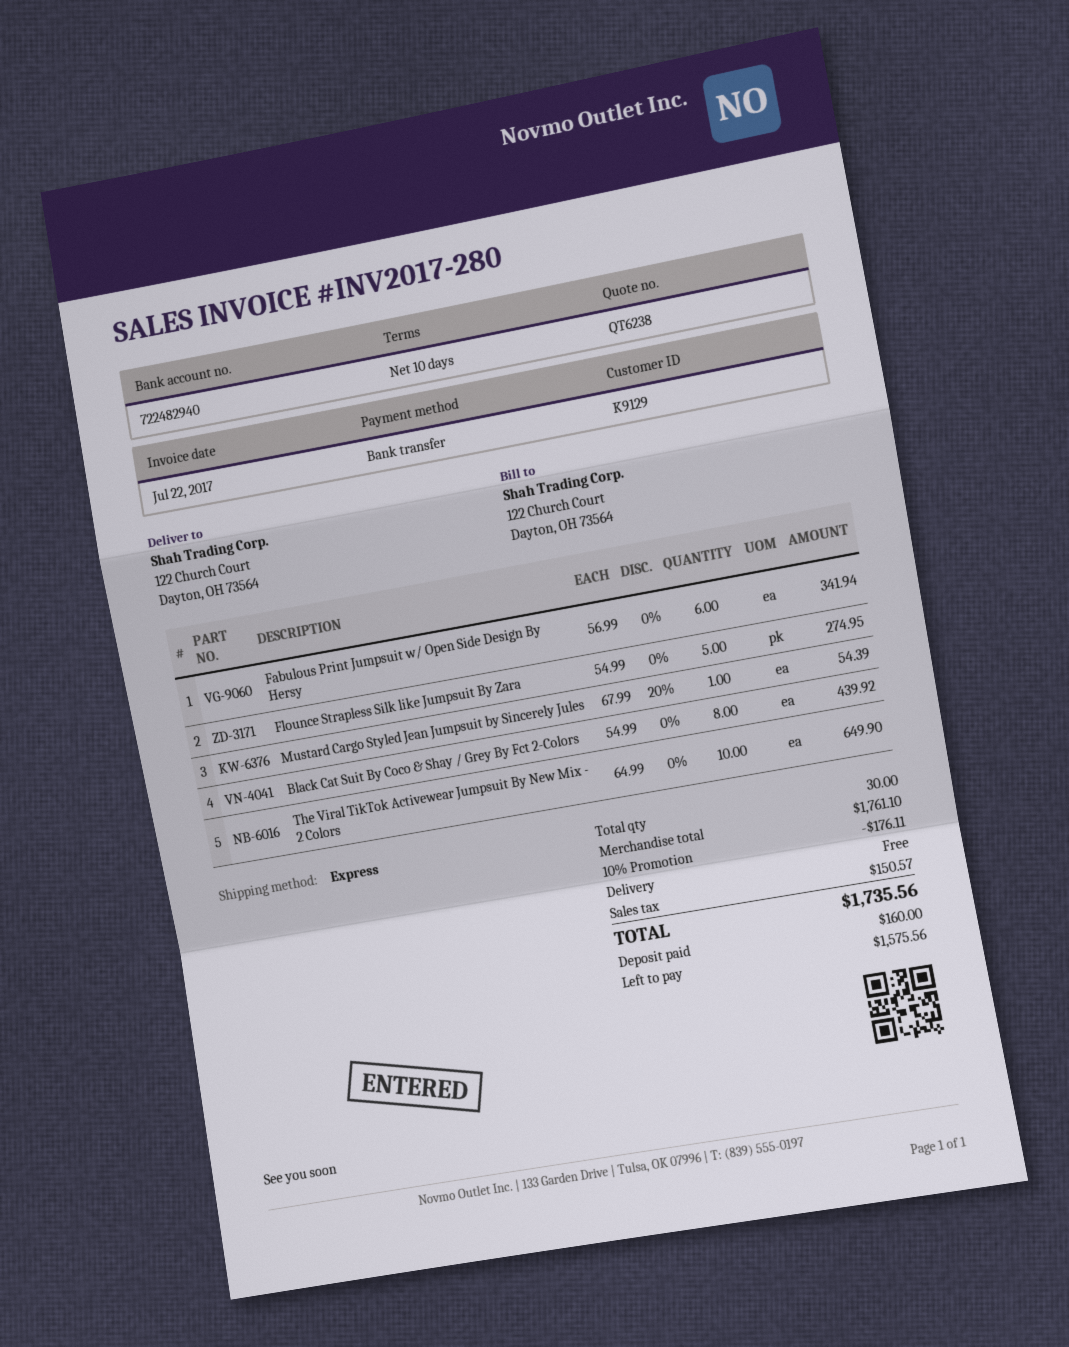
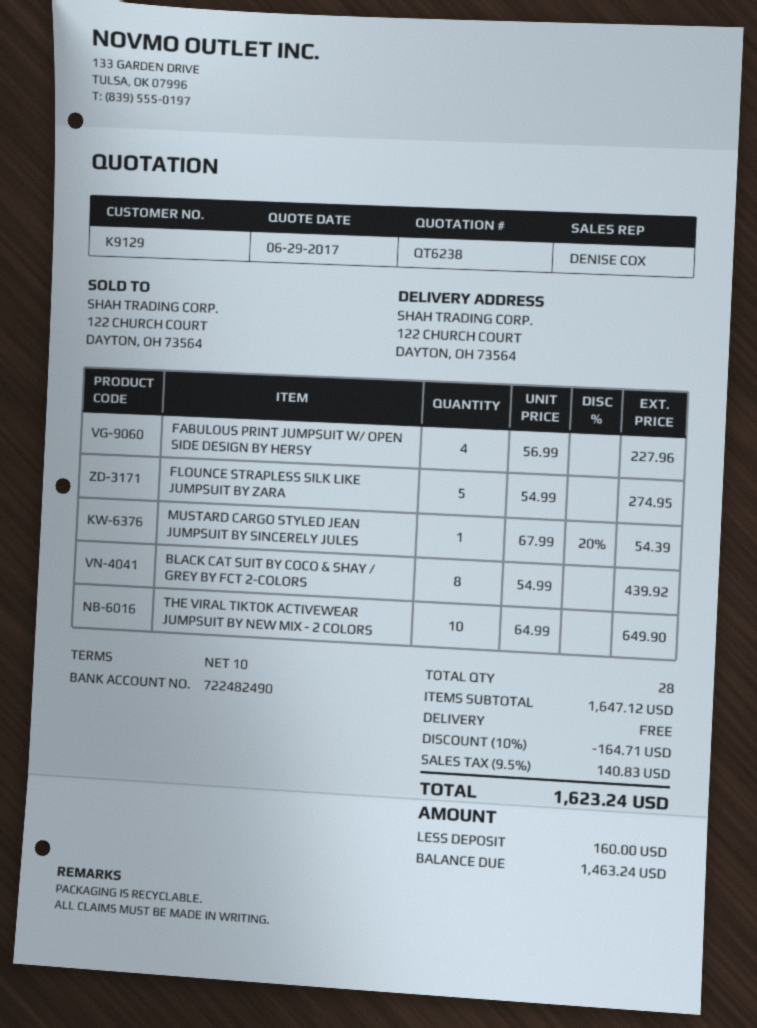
bank account: 722482940 -> 722482490
Fabulous Print Jumpsuit w/ Open Side Design By Hersy: 6 x 56.99 = 341.94 -> 4 x 56.99 = 227.96
total quantity: 30 -> 28
subtotal: 1761.10 -> 1647.12
discount: 10% = 176.11 -> 10% = 164.71
tax: 150.57 -> 140.83
total: 1735.56 -> 1623.24
balance: 1575.56 -> 1463.24

